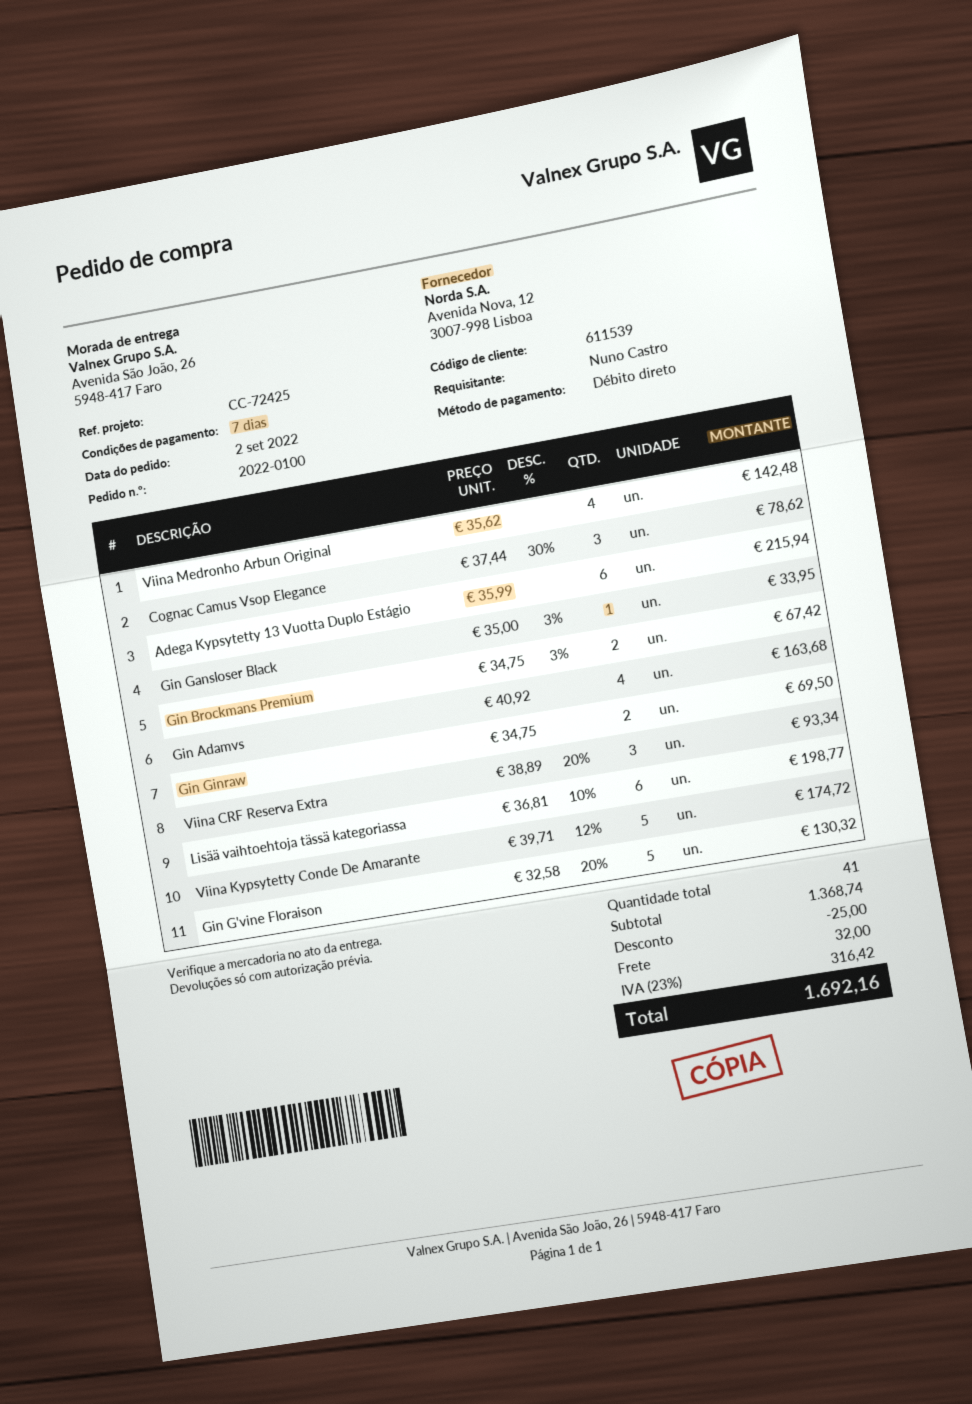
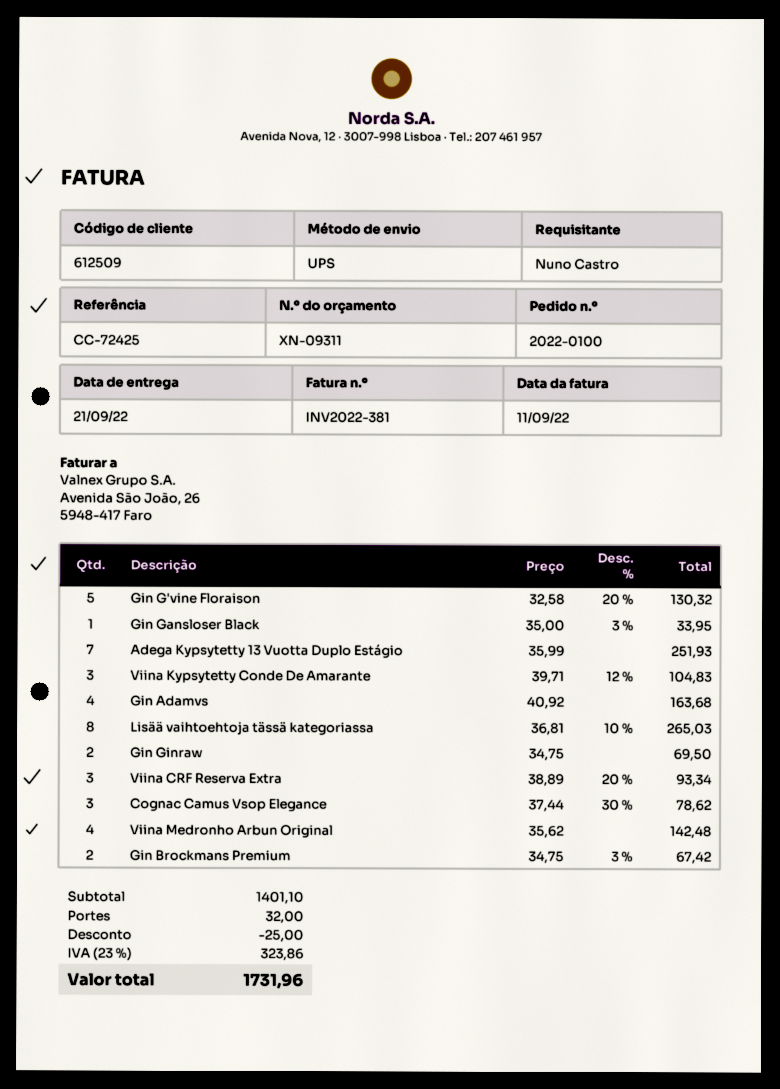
customer number: 611539 -> 612509
Adega Kypsytetty 13 Vuotta Duplo Estágio: 6 x 35.99 = 215.94 -> 7 x 35.99 = 251.93
Lisää vaihtoehtoja tässä kategoriassa: 6 x 36.81 - 10% = 198.77 -> 8 x 36.81 - 10% = 265.03
Viina Kypsytetty Conde De Amarante: 5 x 39.71 - 12% = 174.72 -> 3 x 39.71 - 12% = 104.83
subtotal: 1368.74 -> 1401.10
tax: 23% = 316.42 -> 23% = 323.86
total: 1692.16 -> 1731.96

